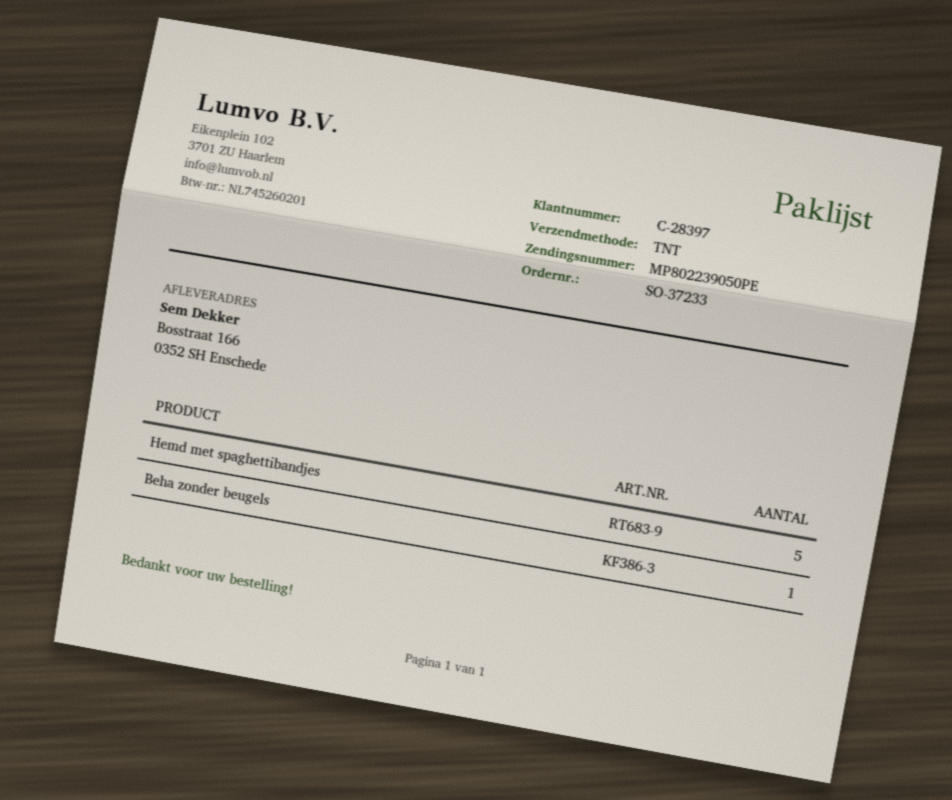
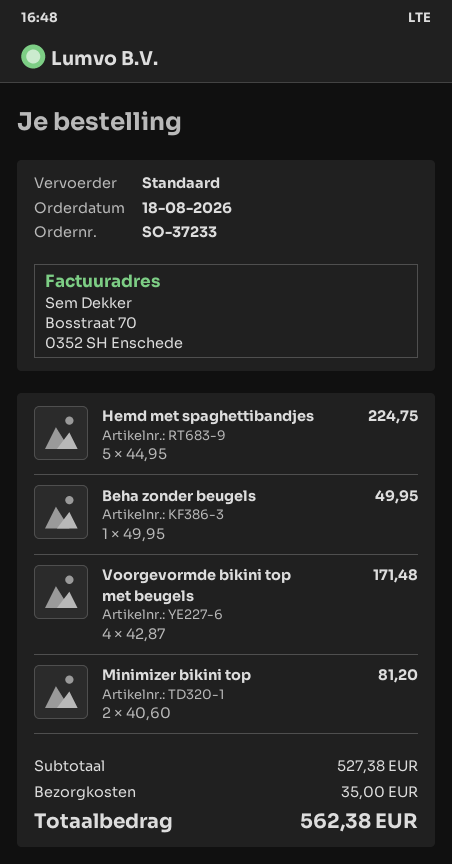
shipping method: TNT -> standard
Voorgevormde bikini top met beugels: none -> 4
Minimizer bikini top: none -> 2

